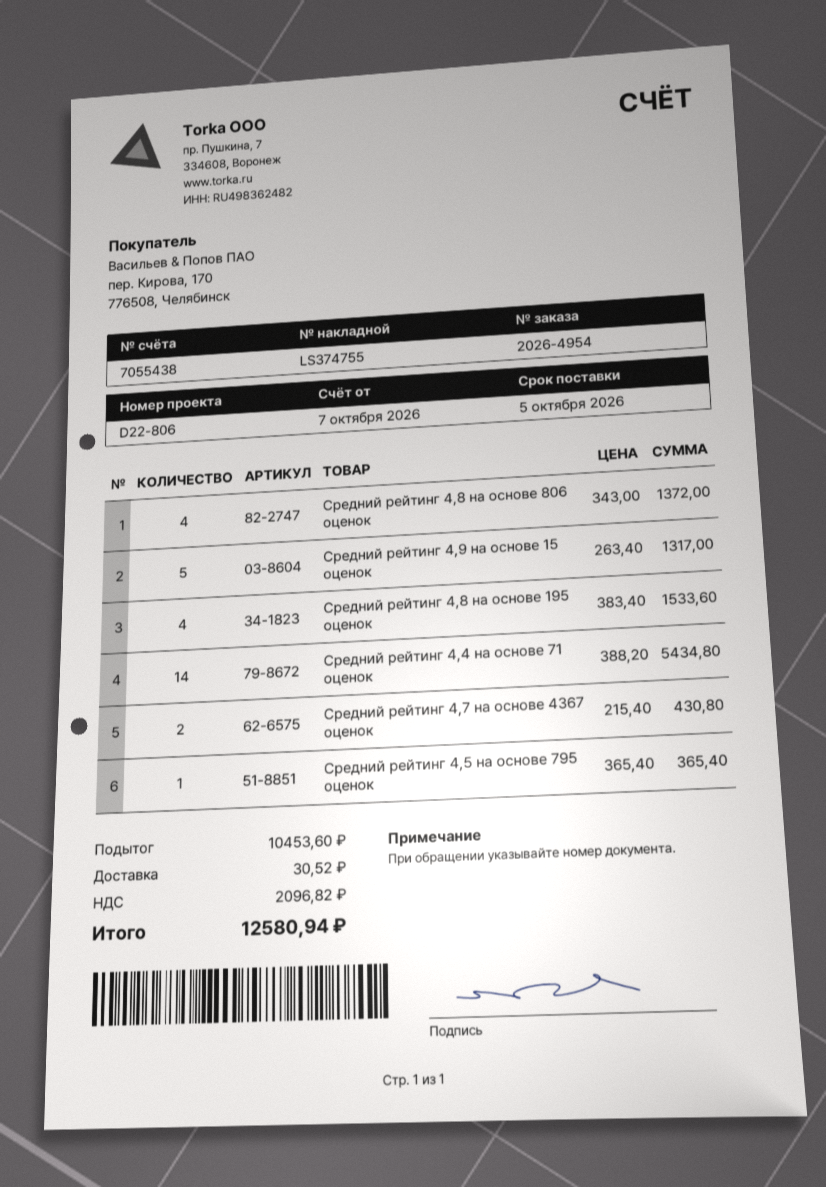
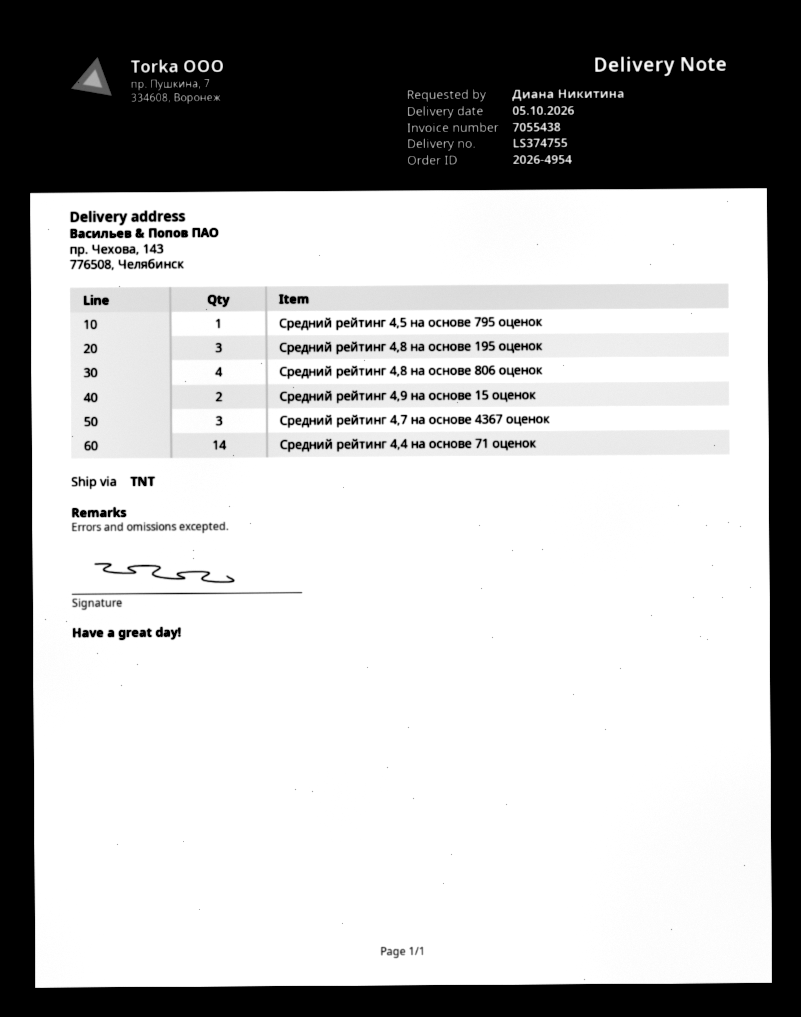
Средний рейтинг 4,9 на основе 15 оценок: 5 -> 2
Средний рейтинг 4,8 на основе 195 оценок: 4 -> 3
Средний рейтинг 4,7 на основе 4367 оценок: 2 -> 3

